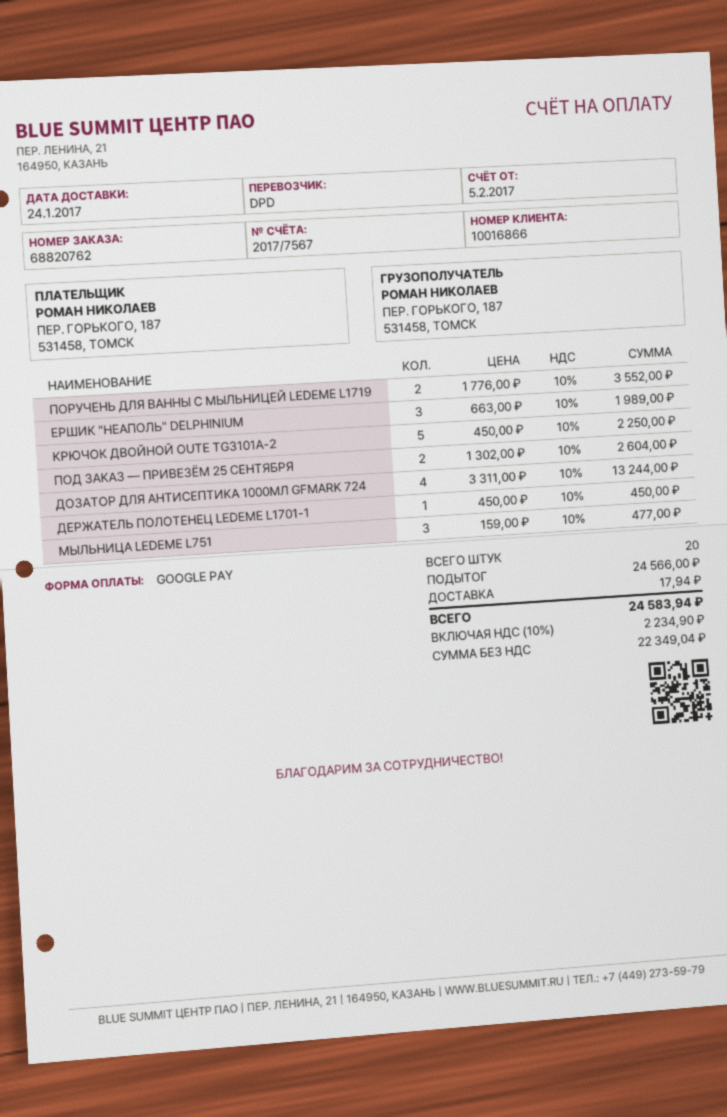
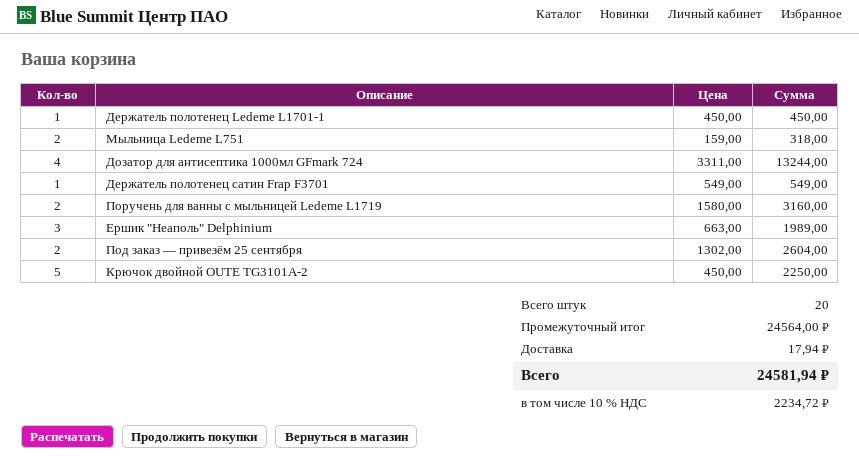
ПОРУЧЕНЬ ДЛЯ ВАННЫ С МЫЛЬНИЦЕЙ LEDEME L1719: 2 x 1776.00 = 3552.00 -> 2 x 1580.00 = 3160.00
МЫЛЬНИЦА LEDEME L751: 3 x 159.00 = 477.00 -> 2 x 159.00 = 318.00
Держатель полотенец сатин Frap F3701: none -> 1 x 549.00 = 549.00
subtotal: 24566.00 -> 24564.00
tax: 10% = 2234.90 -> 10% = 2234.72
total: 24583.94 -> 24581.94

